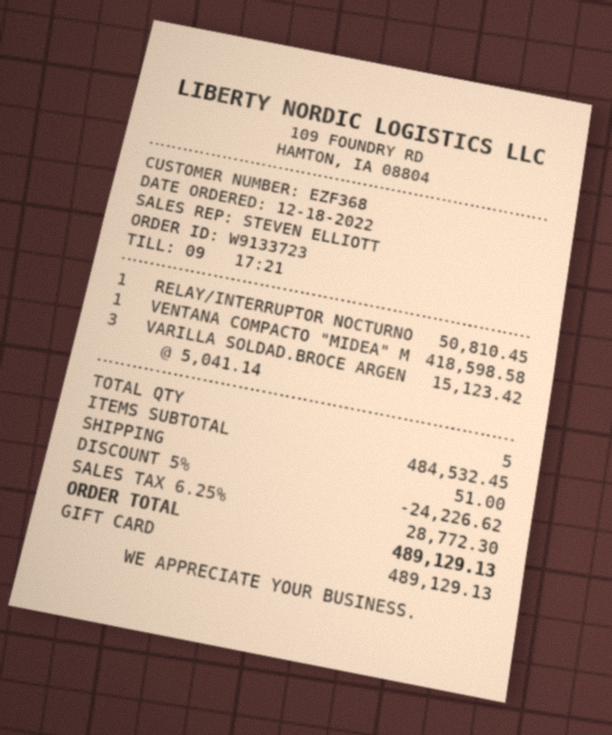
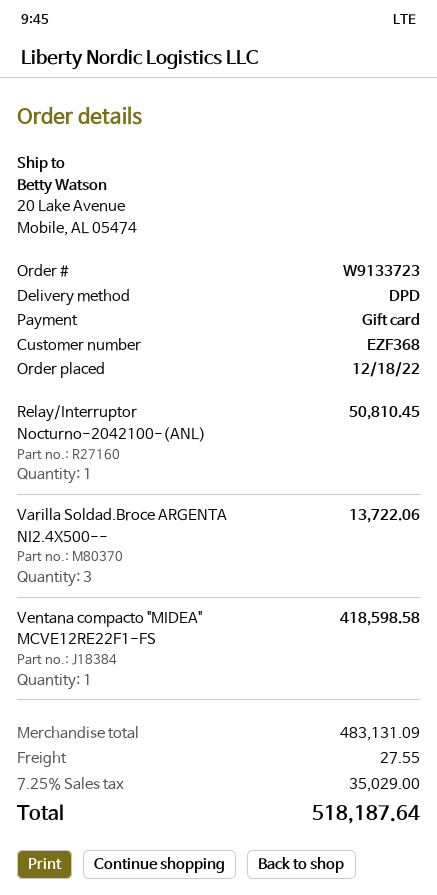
VARILLA SOLDAD.BROCE ARGEN: 3 for 15123.42 -> 3 for 13722.06
subtotal: 484532.45 -> 483131.09
discount: 5% = 24226.62 -> none
shipping: 51.00 -> 27.55
tax: 6.25% = 28772.30 -> 7.25% = 35029.00
total: 489129.13 -> 518187.64

